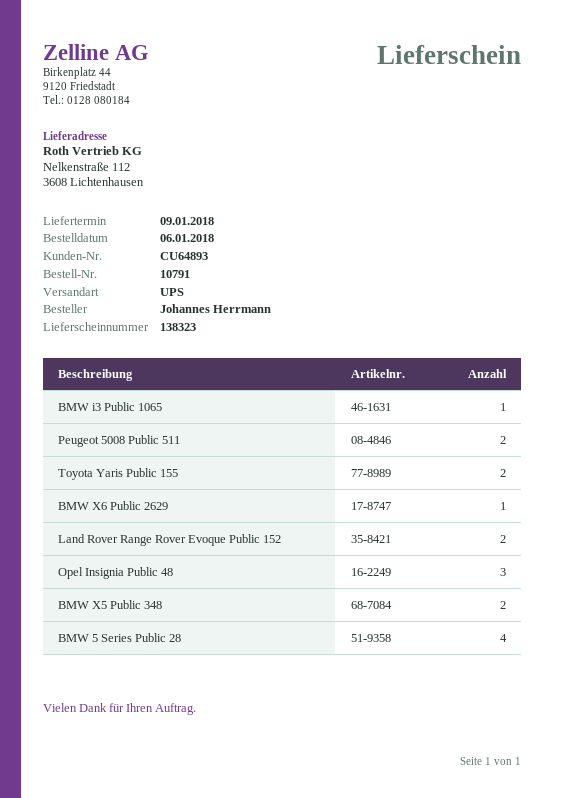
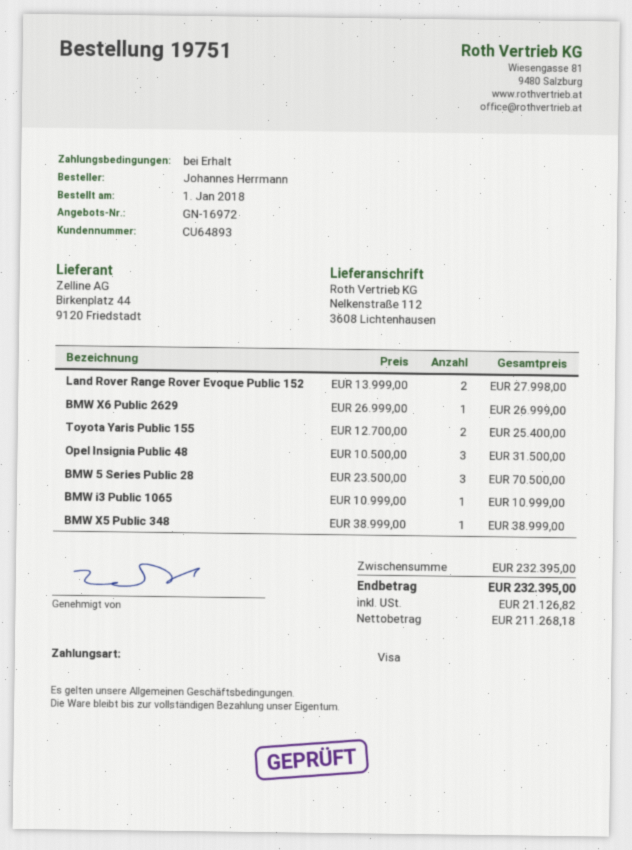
order number: 10791 -> 19751
order date: 2018-01-06 -> 2018-01-01
Peugeot 5008 Public 511: 2 -> none
BMW X5 Public 348: 2 -> 1
BMW 5 Series Public 28: 4 -> 3

